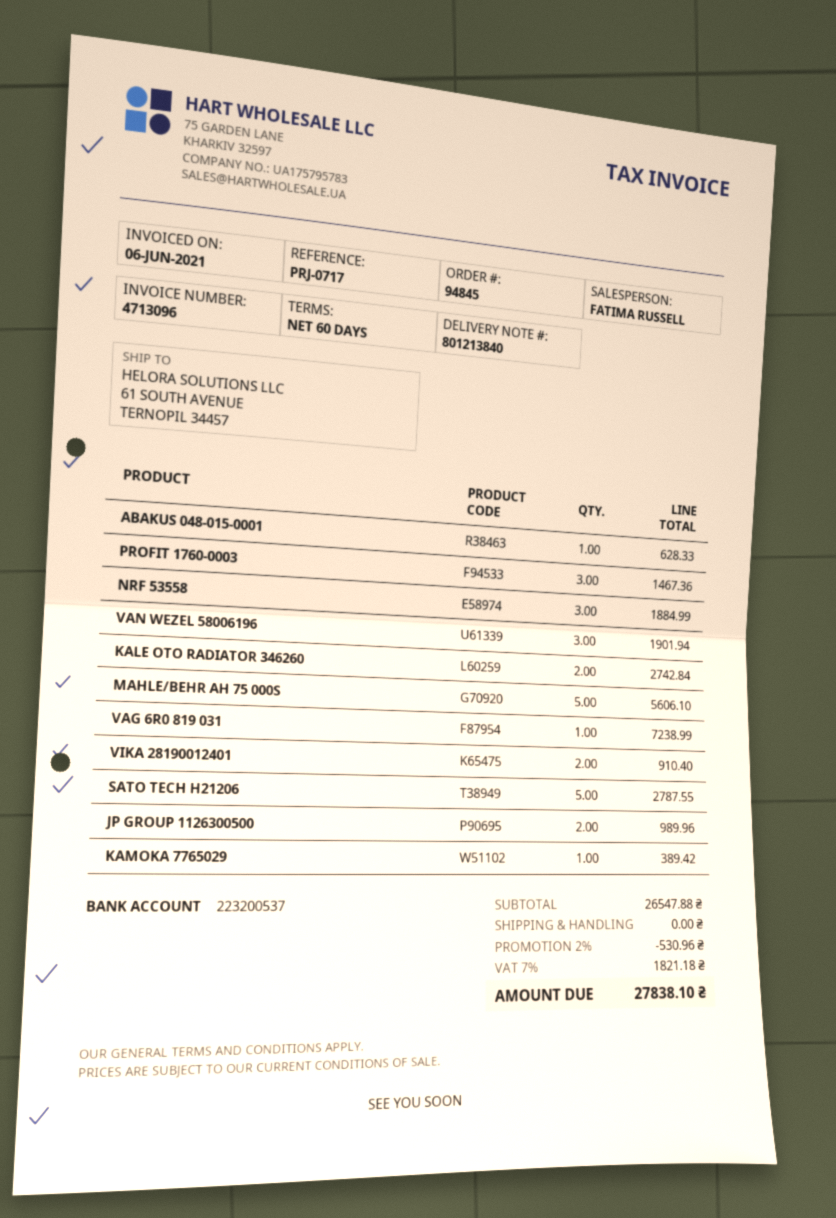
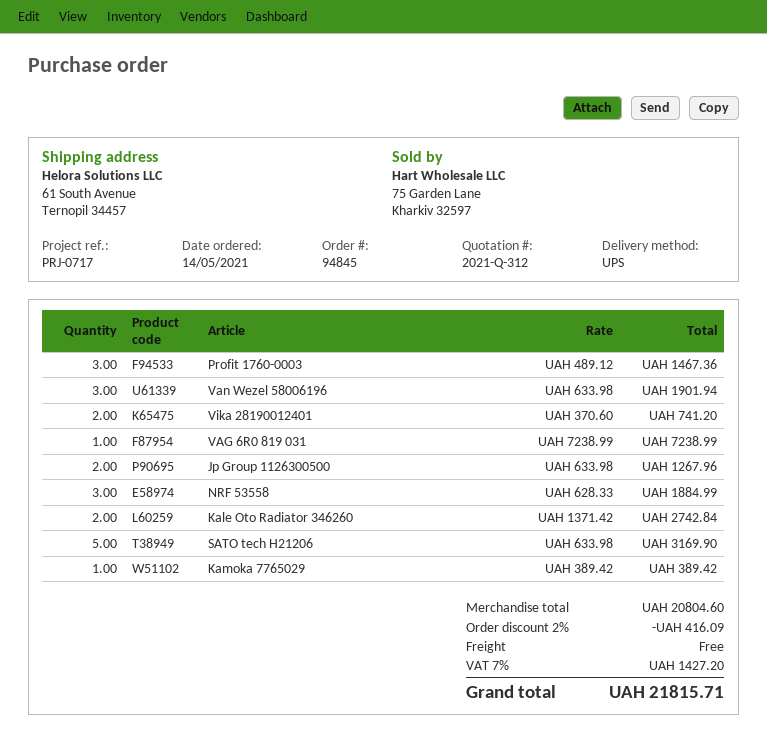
ABAKUS 048-015-0001: 1 for 628.33 -> none
MAHLE/BEHR AH 75 000S: 5 for 5606.10 -> none
VIKA 28190012401: 2 for 910.40 -> 2 for 741.20
SATO TECH H21206: 5 for 2787.55 -> 5 for 3169.90
JP GROUP 1126300500: 2 for 989.96 -> 2 for 1267.96
subtotal: 26547.88 -> 20804.60
discount: 2% = 530.96 -> 2% = 416.09
tax: 7% = 1821.18 -> 7% = 1427.20
total: 27838.10 -> 21815.71

